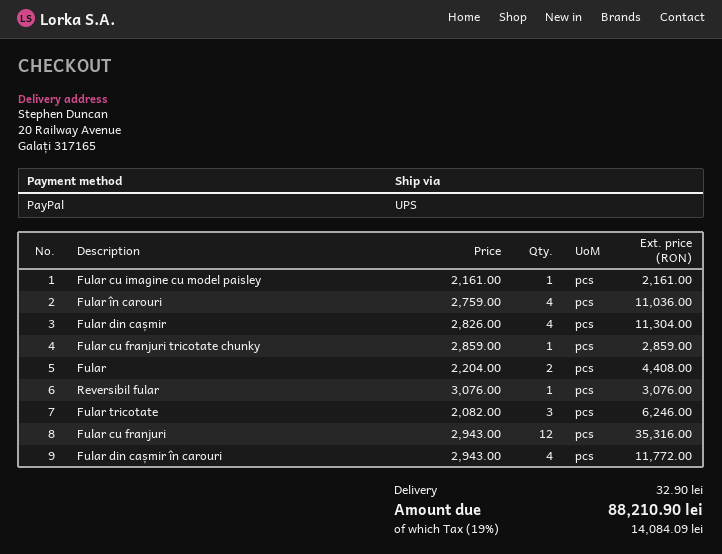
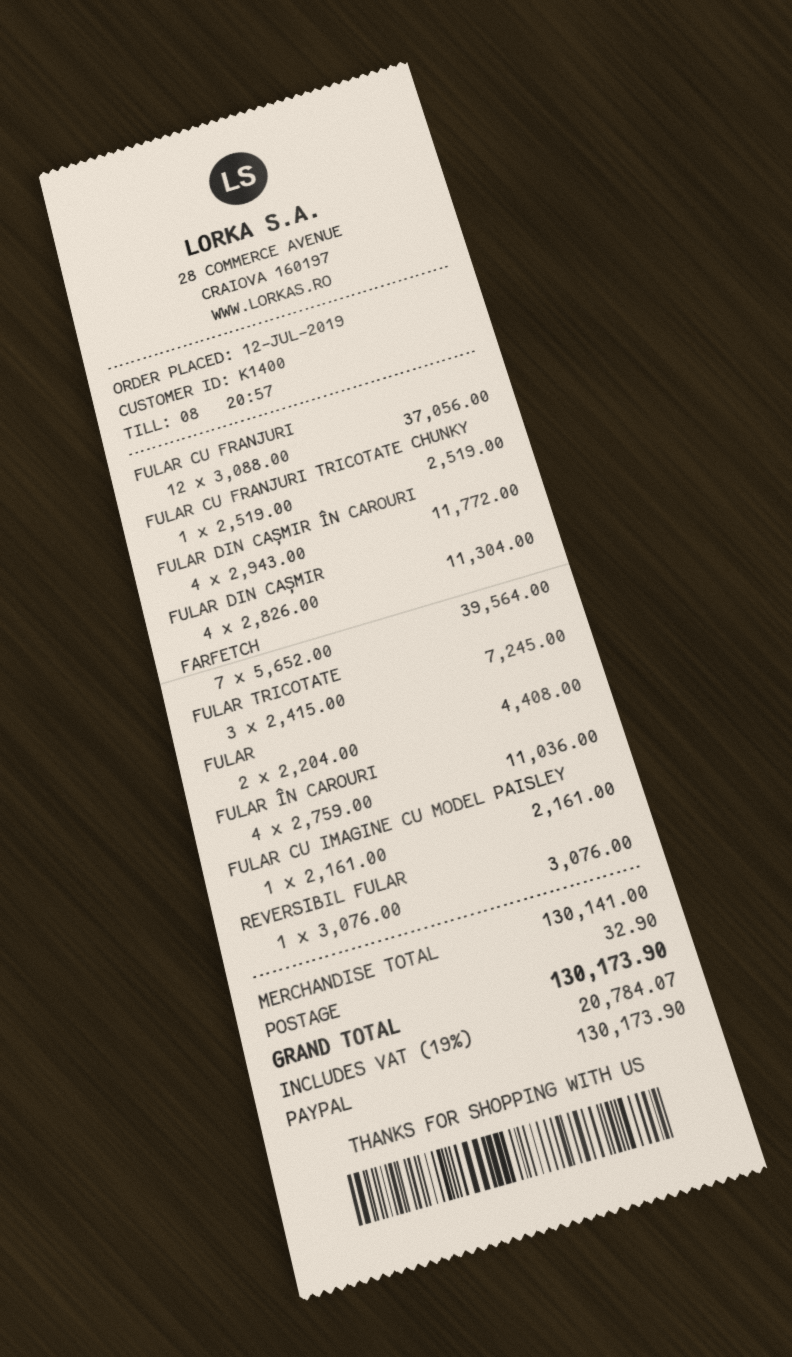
Fular cu franjuri tricotate chunky: 1 x 2859.00 = 2859.00 -> 1 x 2519.00 = 2519.00
Fular tricotate: 3 x 2082.00 = 6246.00 -> 3 x 2415.00 = 7245.00
Fular cu franjuri: 12 x 2943.00 = 35316.00 -> 12 x 3088.00 = 37056.00
FARFETCH: none -> 7 x 5652.00 = 39564.00
tax: 19% = 14084.09 -> 19% = 20784.07
total: 88210.90 -> 130173.90

